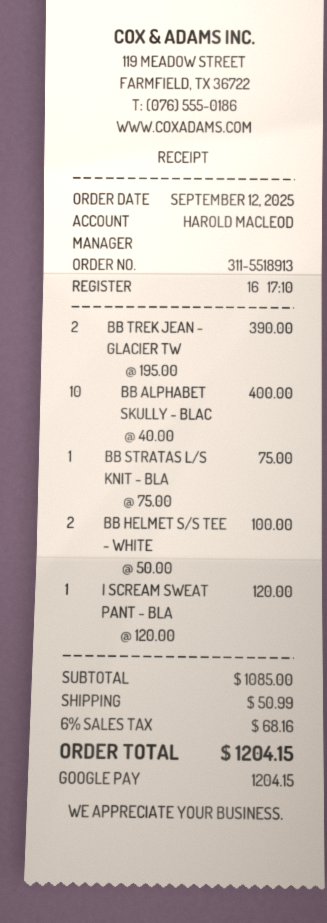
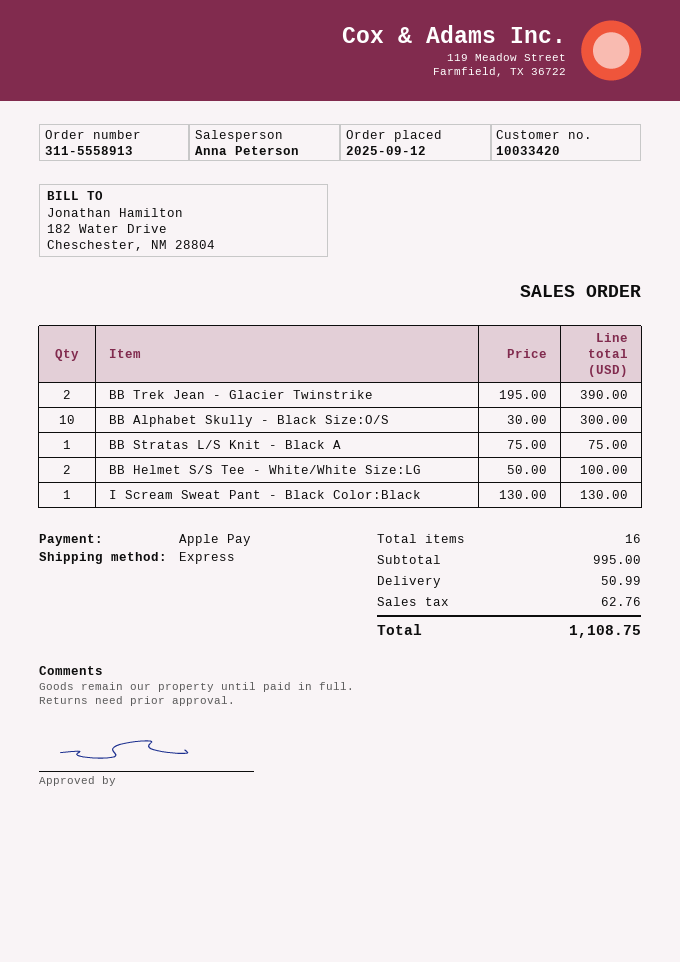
order number: 311-5518913 -> 311-5558913
sales rep: HAROLD MACLEOD -> Anna Peterson
payment method: Google Pay -> Apple Pay
BB ALPHABET SKULLY - BLAC: 10 x 40.00 = 400.00 -> 10 x 30.00 = 300.00
I SCREAM SWEAT PANT - BLA: 1 x 120.00 = 120.00 -> 1 x 130.00 = 130.00
subtotal: 1085.00 -> 995.00
tax: 68.16 -> 62.76
total: 1204.15 -> 1108.75

